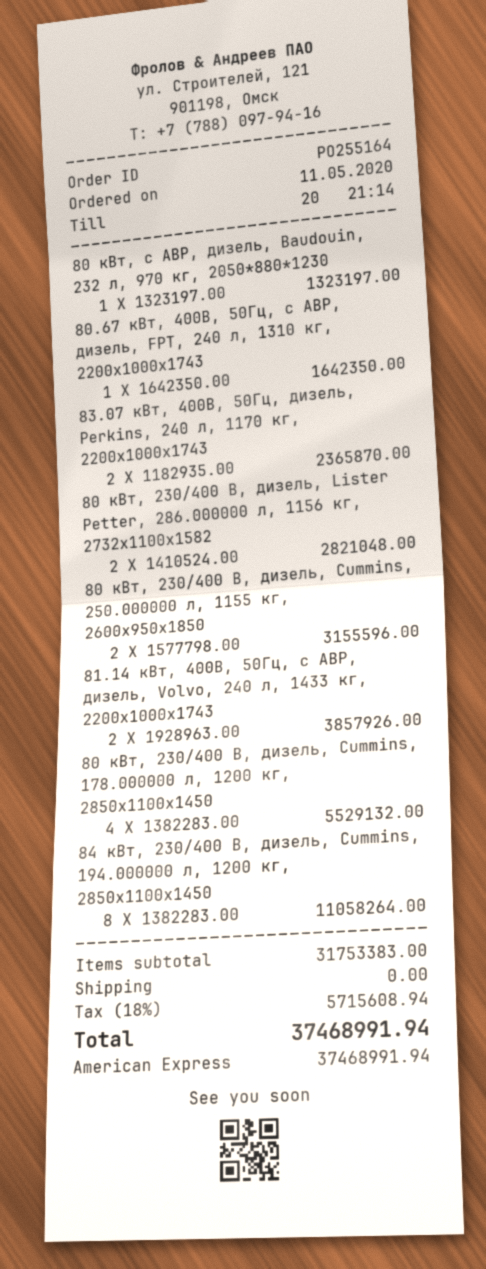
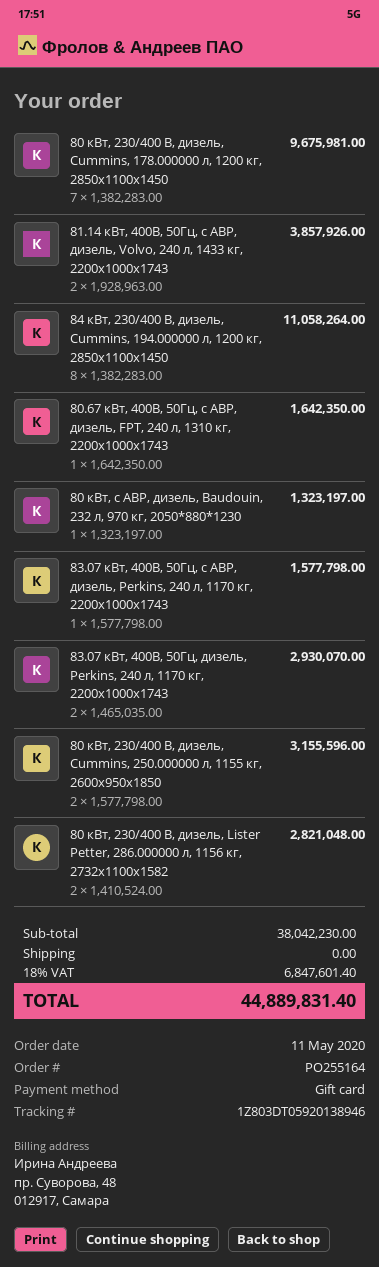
payment method: American Express -> gift card
83.07 кВт, 400В, 50Гц, дизель, Perkins, 240 л, 1170 кг, 2200х1000х1743: 2 x 1182935.00 = 2365870.00 -> 2 x 1465035.00 = 2930070.00
80 кВт, 230/400 В, дизель, Cummins, 178.000000 л, 1200 кг, 2850x1100x1450: 4 x 1382283.00 = 5529132.00 -> 7 x 1382283.00 = 9675981.00
83.07 кВт, 400В, 50Гц, c АВР, дизель, Perkins, 240 л, 1170 кг, 2200х1000х1743: none -> 1 x 1577798.00 = 1577798.00
subtotal: 31753383.00 -> 38042230.00
tax: 18% = 5715608.94 -> 18% = 6847601.40
total: 37468991.94 -> 44889831.40

